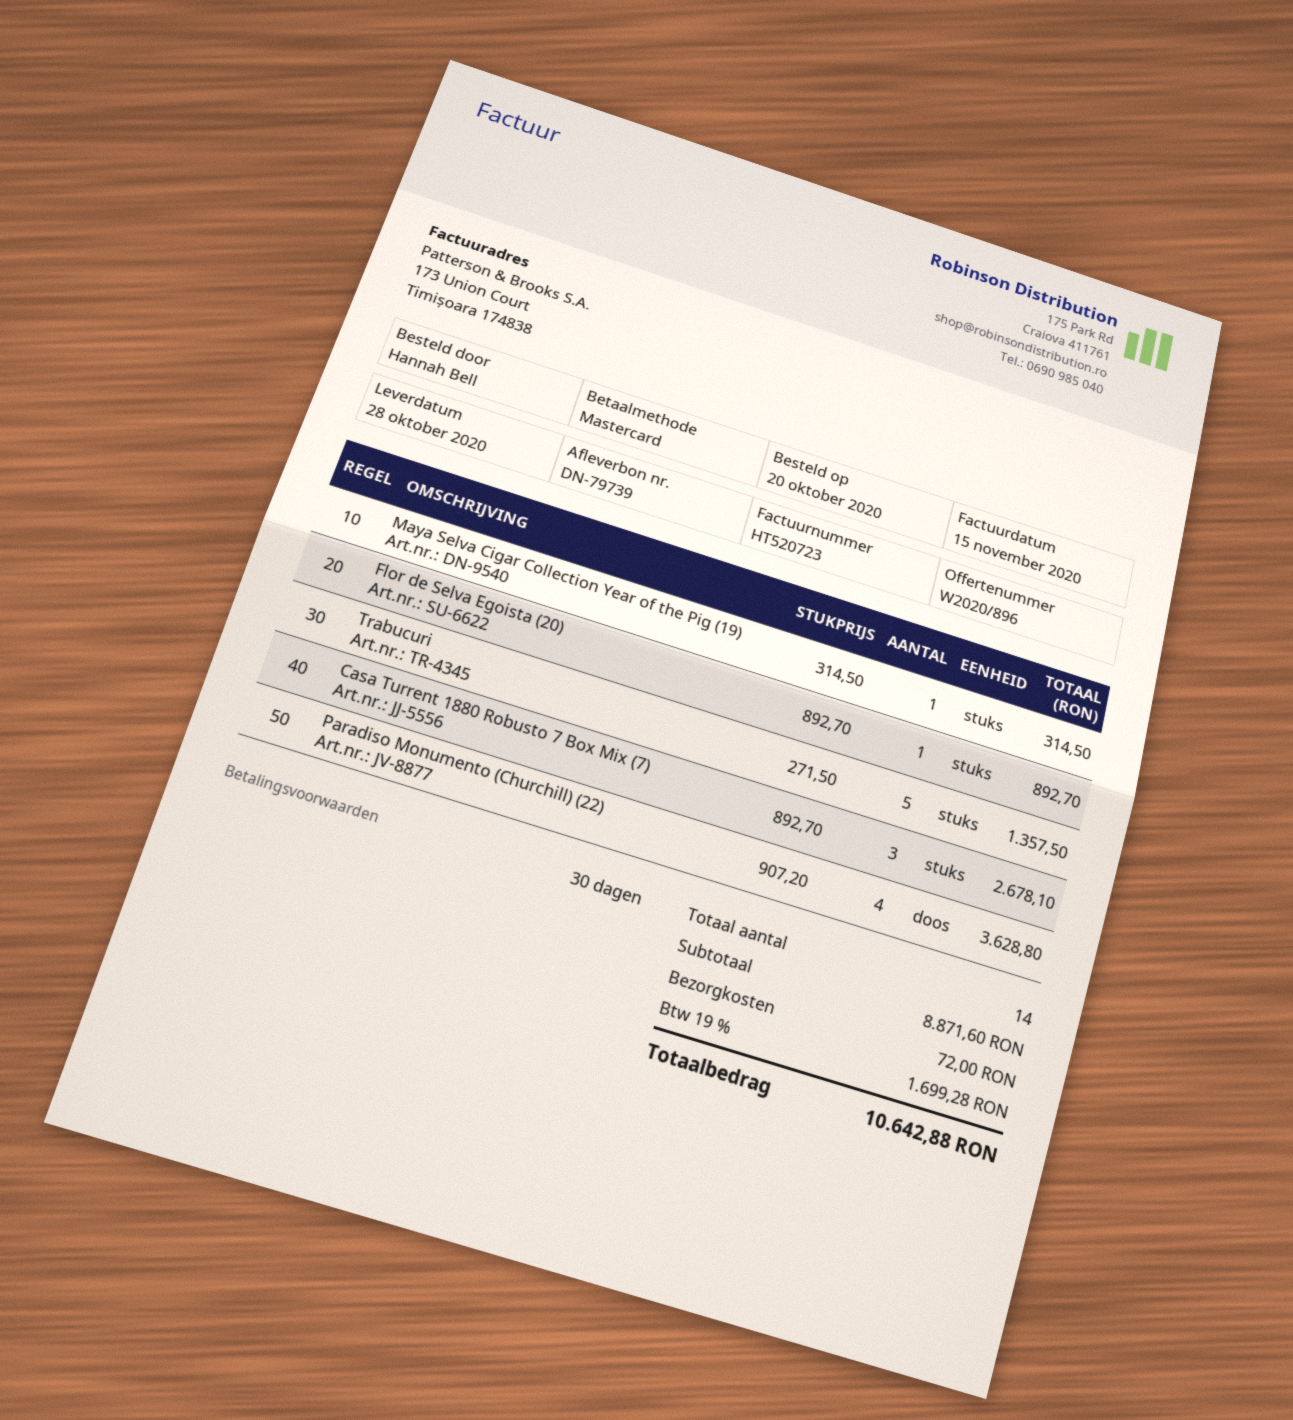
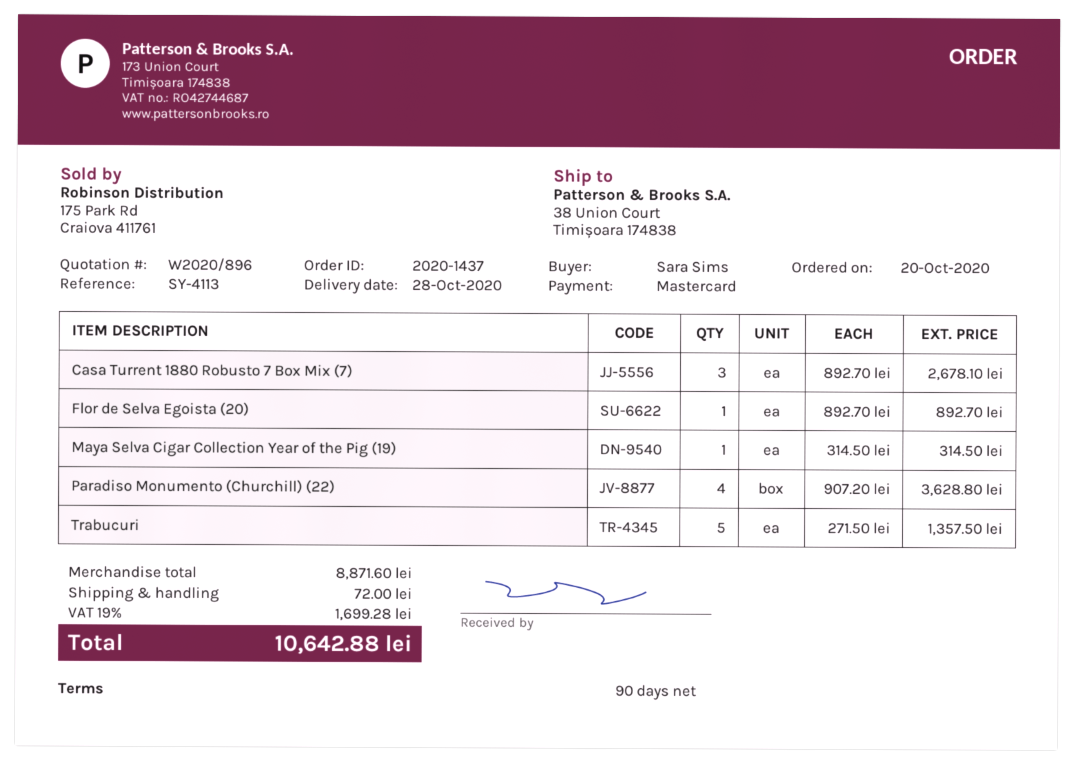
payment terms: 30 days -> 90 days
ordered by: Hannah Bell -> Sara Sims

